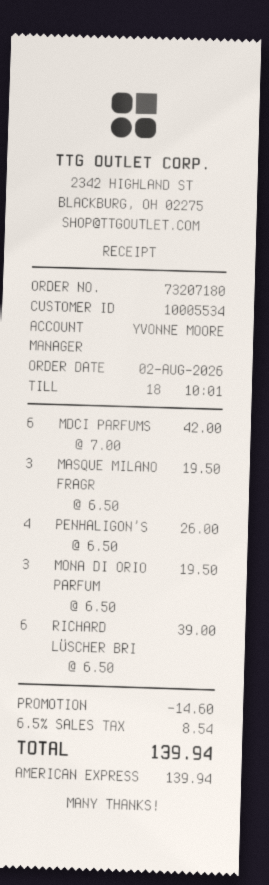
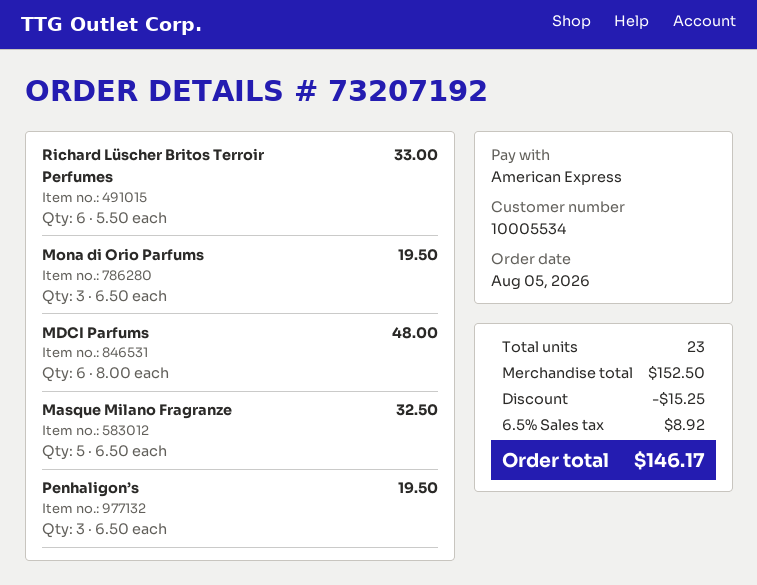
order number: 73207180 -> 73207192
order date: 2026-08-02 -> 2026-08-05
MDCI PARFUMS: 6 x 7.00 = 42.00 -> 6 x 8.00 = 48.00
MASQUE MILANO FRAGR: 3 x 6.50 = 19.50 -> 5 x 6.50 = 32.50
PENHALIGON’S: 4 x 6.50 = 26.00 -> 3 x 6.50 = 19.50
RICHARD LÜSCHER BRI: 6 x 6.50 = 39.00 -> 6 x 5.50 = 33.00
discount: 14.60 -> 15.25
tax: 6.5% = 8.54 -> 6.5% = 8.92
total: 139.94 -> 146.17

